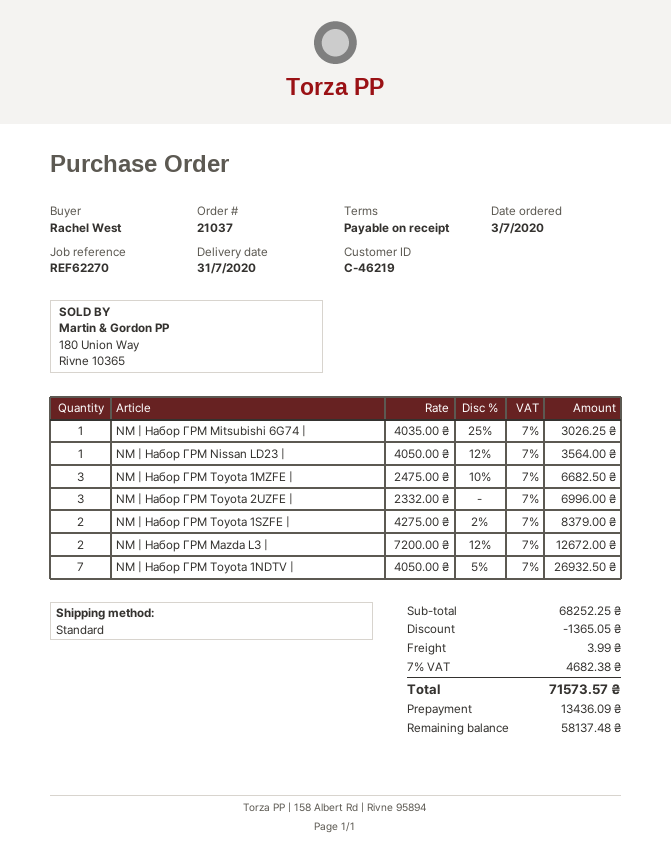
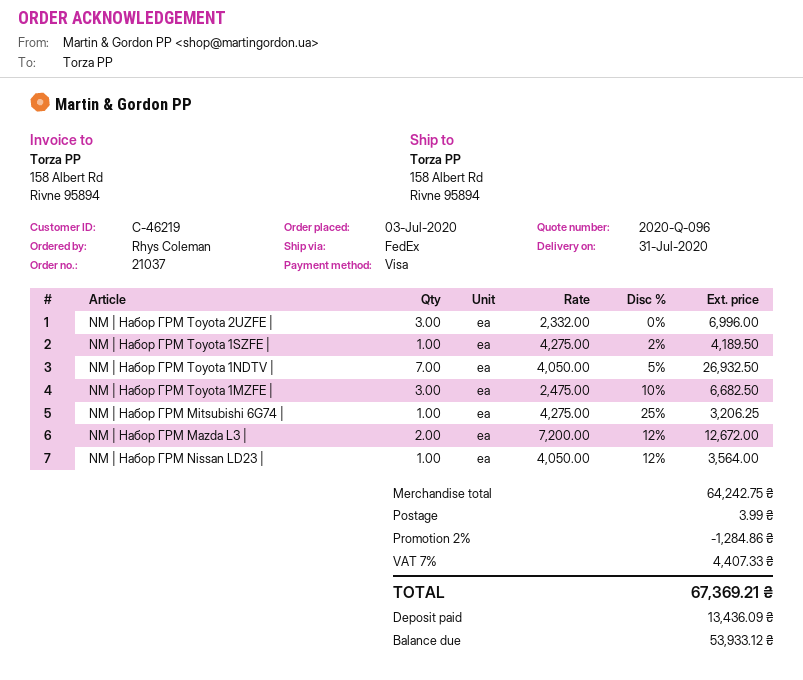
ordered by: Rachel West -> Rhys Coleman
shipping method: standard -> FedEx
NM | Набор ГРМ Mitsubishi 6G74 |: 1 x 4035.00 - 25% = 3026.25 -> 1 x 4275.00 - 25% = 3206.25
NM | Набор ГРМ Toyota 1SZFE |: 2 x 4275.00 - 2% = 8379.00 -> 1 x 4275.00 - 2% = 4189.50
subtotal: 68252.25 -> 64242.75
discount: 1365.05 -> 1284.86
tax: 7% = 4682.38 -> 7% = 4407.33
total: 71573.57 -> 67369.21
balance: 58137.48 -> 53933.12

